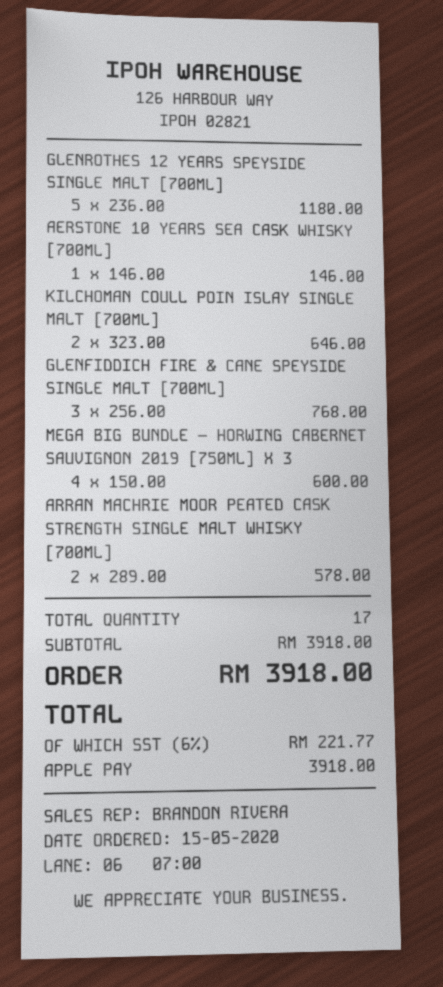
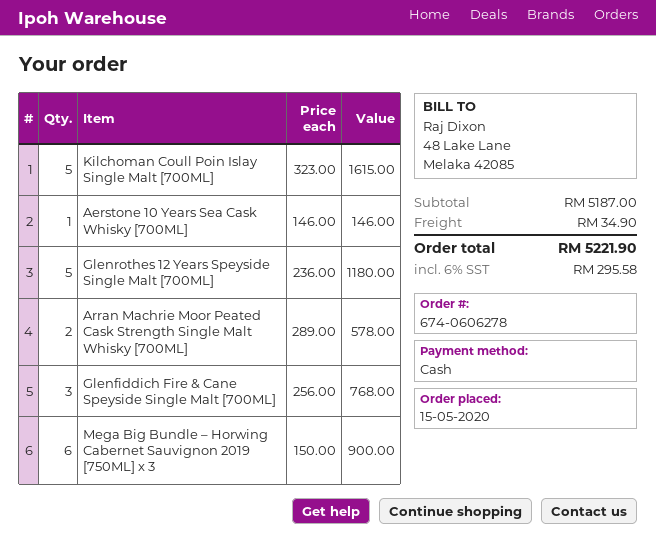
payment method: Apple Pay -> cash
KILCHOMAN COULL POIN ISLAY SINGLE MALT [700ML]: 2 x 323.00 = 646.00 -> 5 x 323.00 = 1615.00
MEGA BIG BUNDLE – HORWING CABERNET SAUVIGNON 2019 [750ML] X 3: 4 x 150.00 = 600.00 -> 6 x 150.00 = 900.00
subtotal: 3918.00 -> 5187.00
shipping: none -> 34.90
tax: 6% = 221.77 -> 6% = 295.58
total: 3918.00 -> 5221.90

